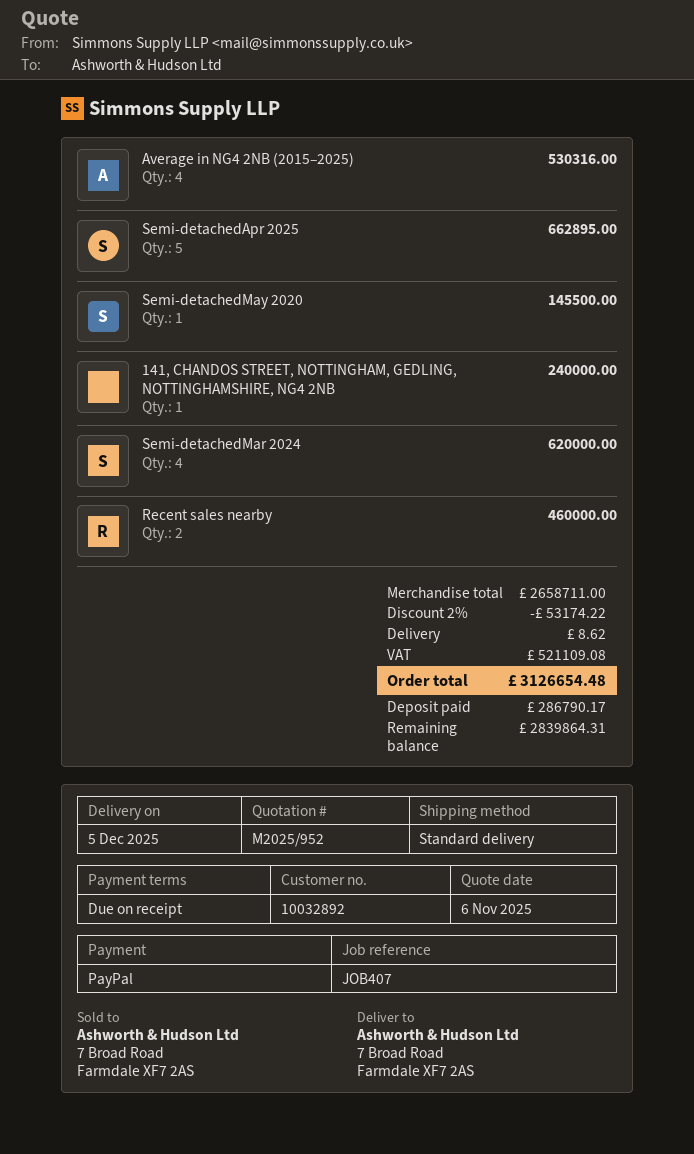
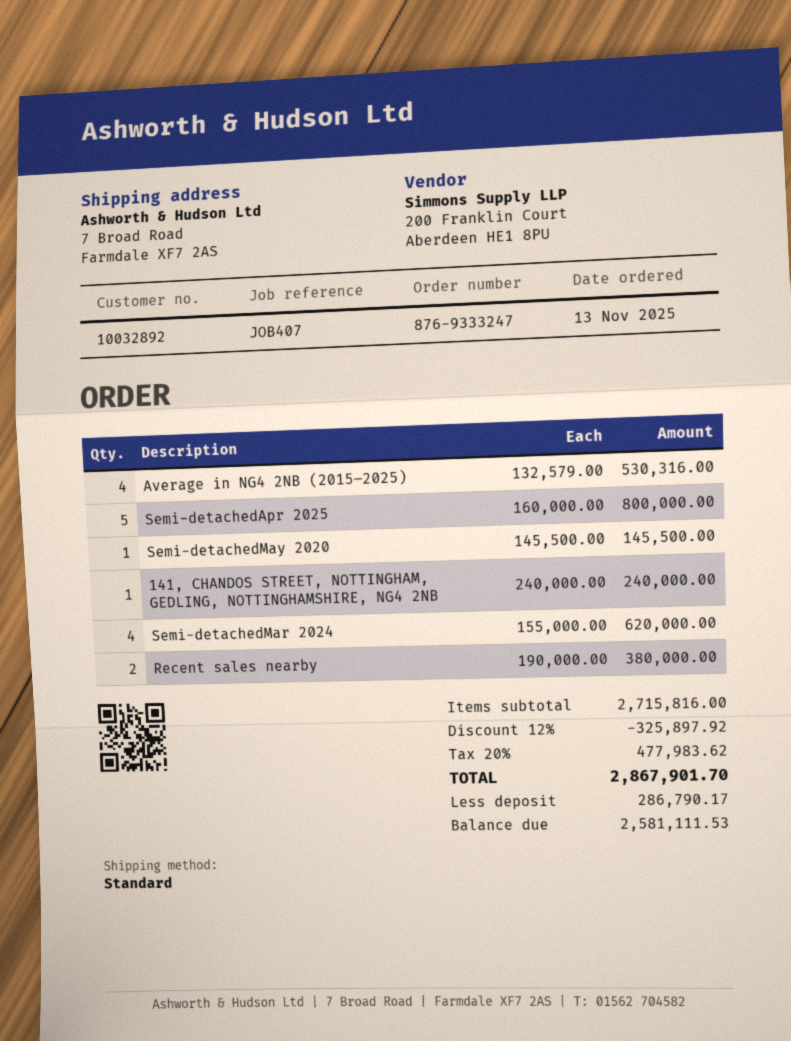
Semi-detachedApr 2025: 5 for 662895.00 -> 5 for 800000.00
Recent sales nearby: 2 for 460000.00 -> 2 for 380000.00
subtotal: 2658711.00 -> 2715816.00
discount: 2% = 53174.22 -> 12% = 325897.92
shipping: 8.62 -> none
tax: 521109.08 -> 477983.62
total: 3126654.48 -> 2867901.70
balance: 2839864.31 -> 2581111.53

